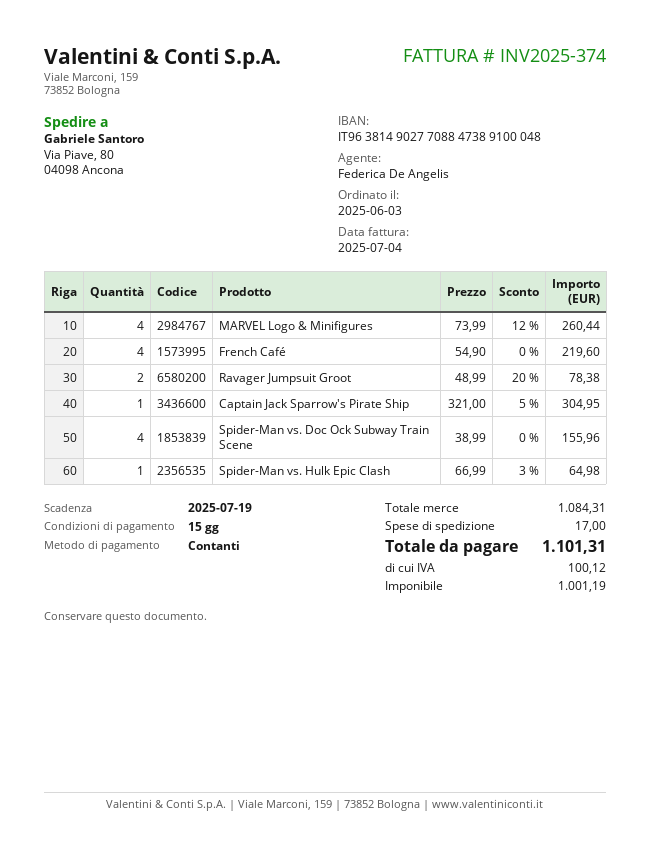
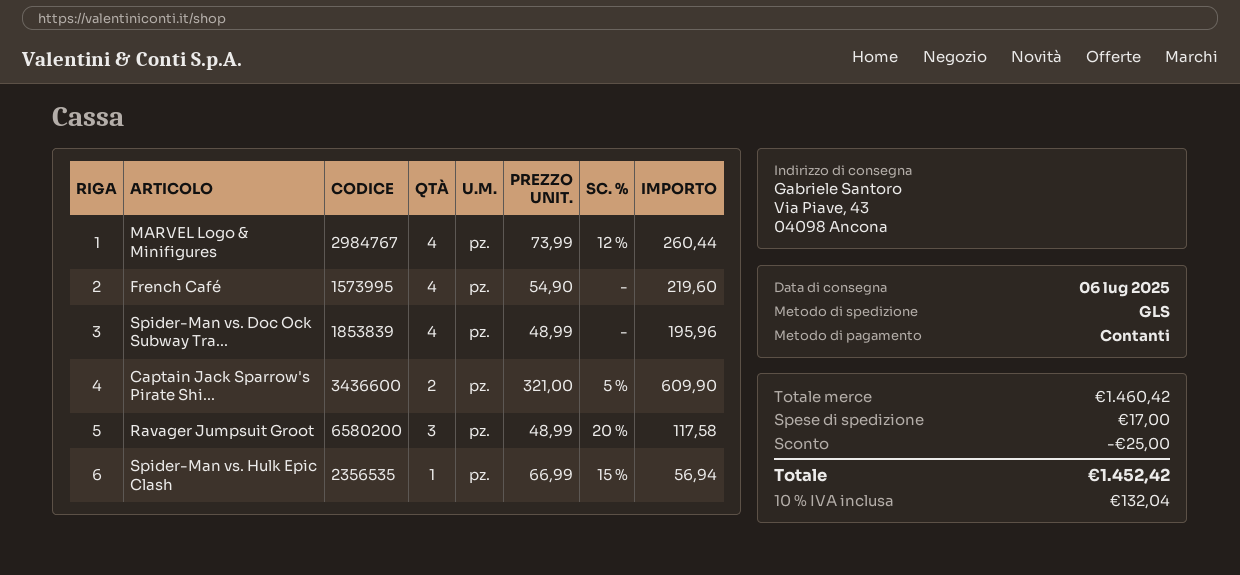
ship to: Via Piave, 80, 04098 Ancona -> Via Piave, 43, 04098 Ancona
Ravager Jumpsuit Groot: 2 x 48.99 - 20% = 78.38 -> 3 x 48.99 - 20% = 117.58
Captain Jack Sparrow's Pirate Ship: 1 x 321.00 - 5% = 304.95 -> 2 x 321.00 - 5% = 609.90
Spider-Man vs. Doc Ock Subway Train Scene: 4 x 38.99 = 155.96 -> 4 x 48.99 = 195.96
Spider-Man vs. Hulk Epic Clash: 1 x 66.99 - 3% = 64.98 -> 1 x 66.99 - 15% = 56.94
subtotal: 1084.31 -> 1460.42
discount: none -> 25.00
tax: 100.12 -> 132.04
total: 1101.31 -> 1452.42

